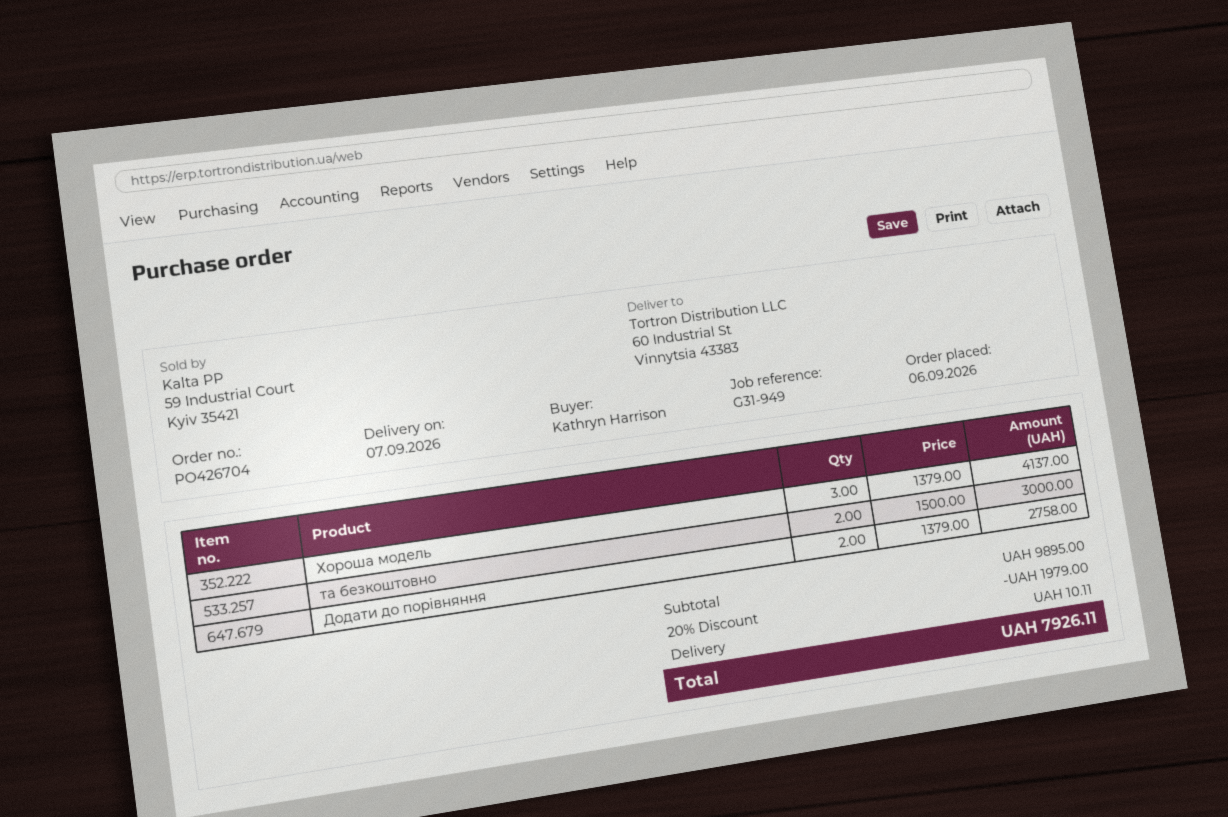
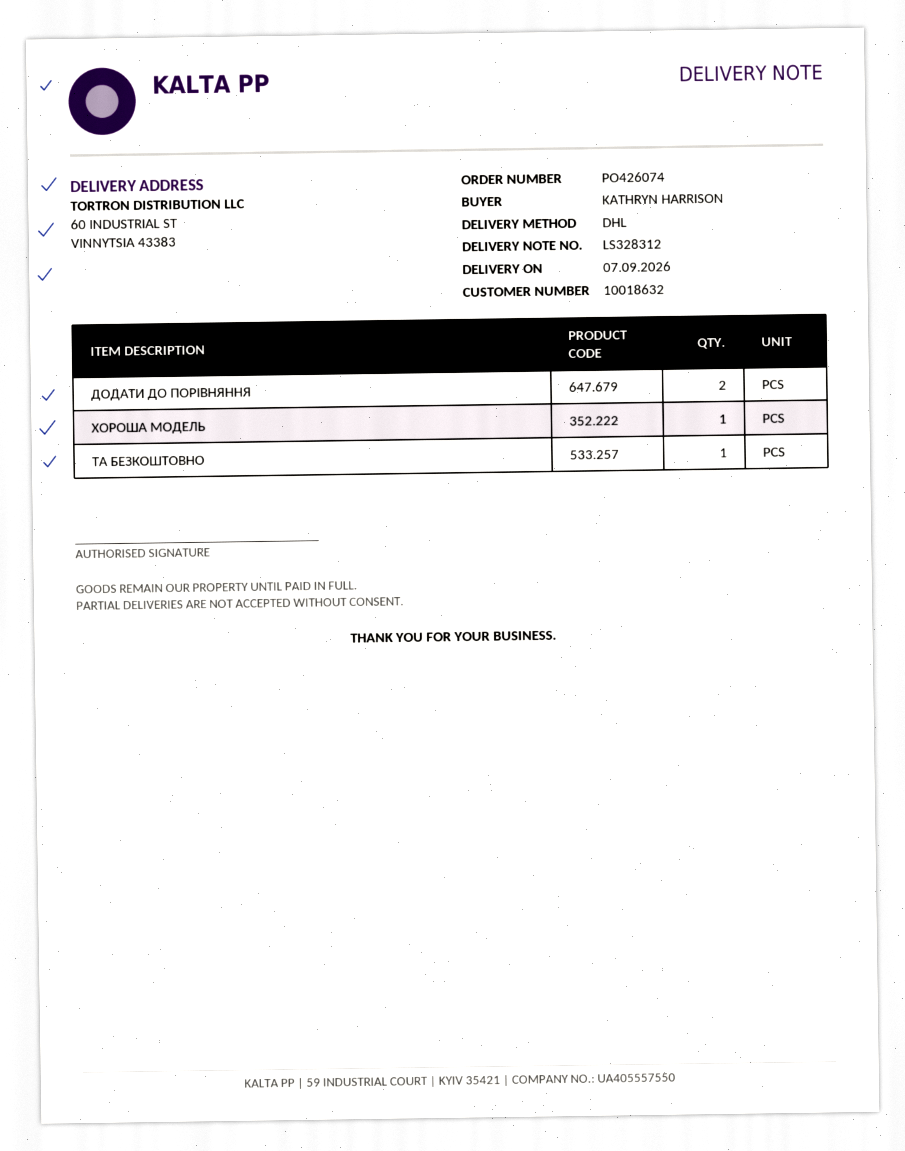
order number: PO426704 -> PO426074
Хороша модель: 3 -> 1
та безкоштовно: 2 -> 1

